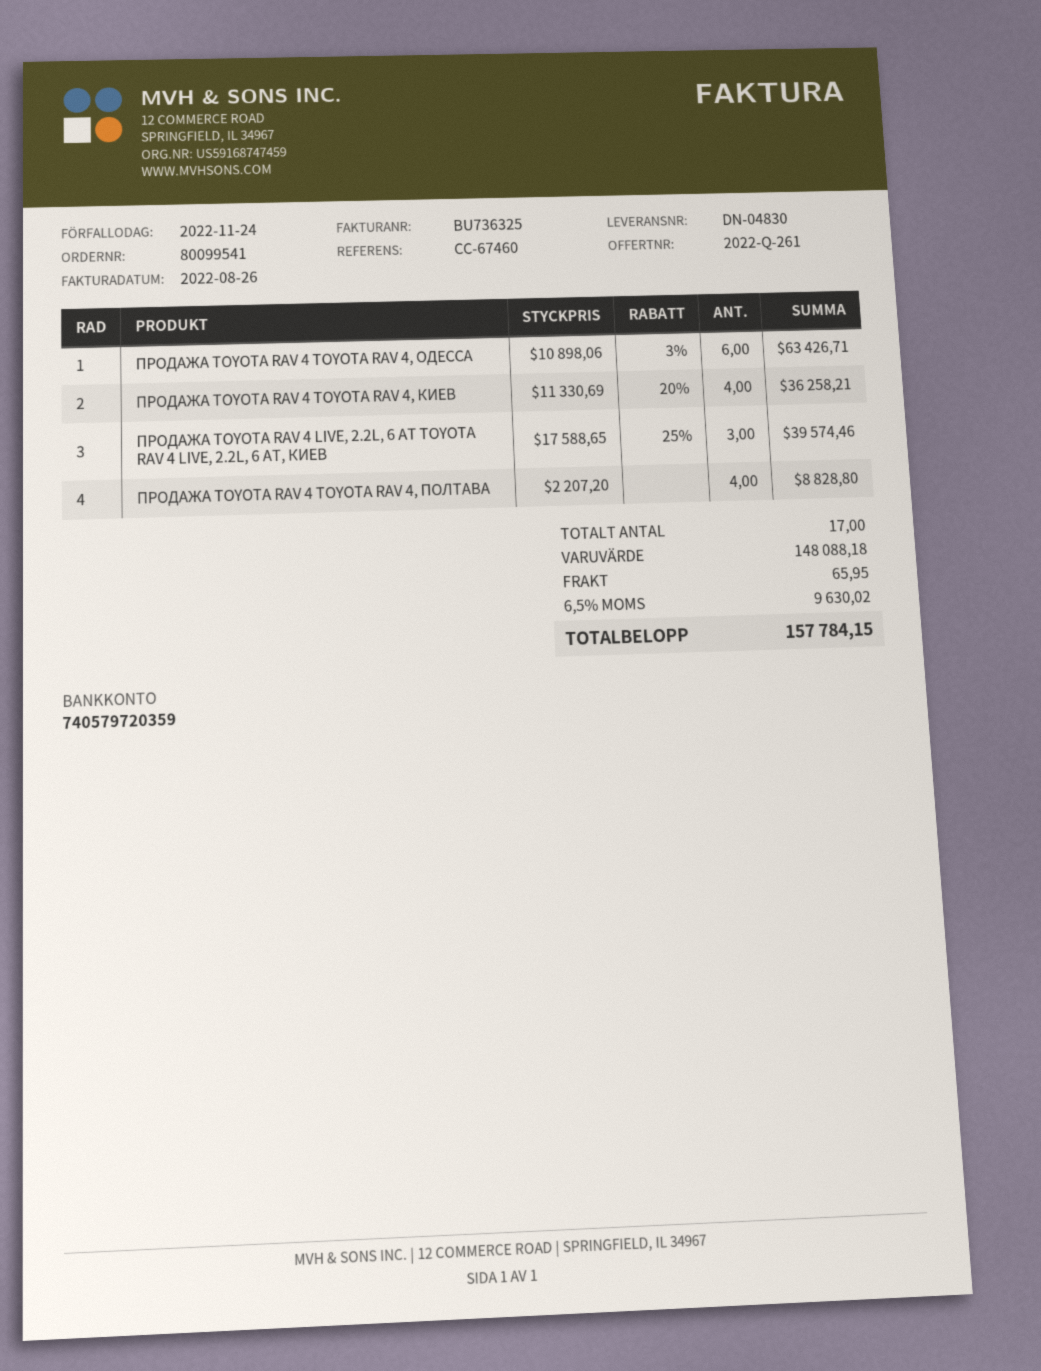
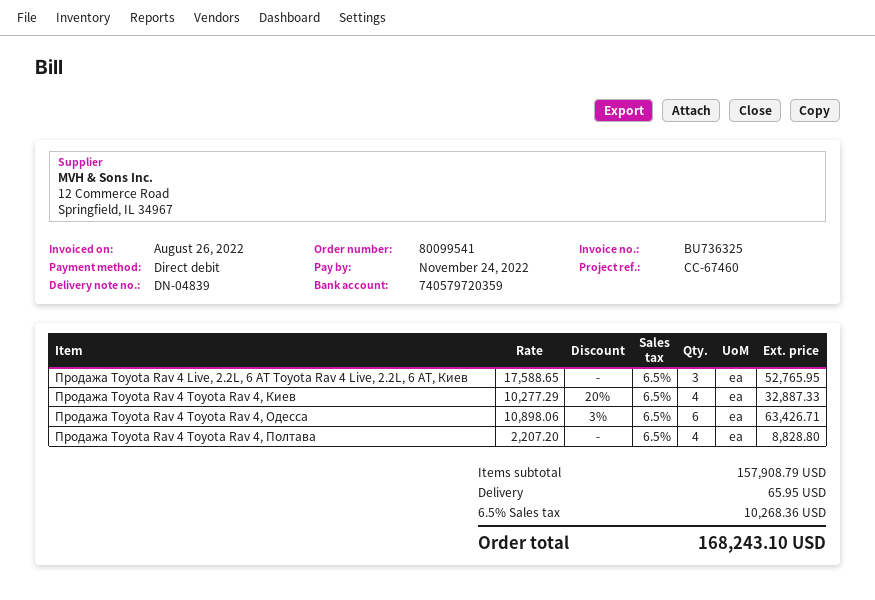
delivery note number: DN-04830 -> DN-04839
ПРОДАЖА TOYOTA RAV 4 TOYOTA RAV 4, КИЕВ: 4 x 11330.69 - 20% = 36258.21 -> 4 x 10277.29 - 20% = 32887.33
ПРОДАЖА TOYOTA RAV 4 LIVE, 2.2L, 6 AT TOYOTA RAV 4 LIVE, 2.2L, 6 AT, КИЕВ: 3 x 17588.65 - 25% = 39574.46 -> 3 x 17588.65 = 52765.95
subtotal: 148088.18 -> 157908.79
tax: 6.5% = 9630.02 -> 6.5% = 10268.36
total: 157784.15 -> 168243.10

